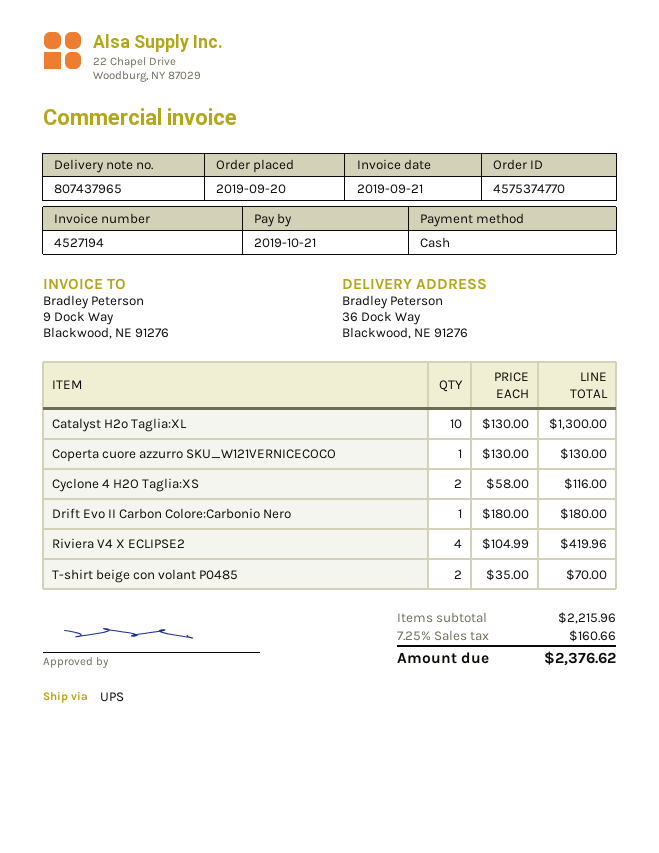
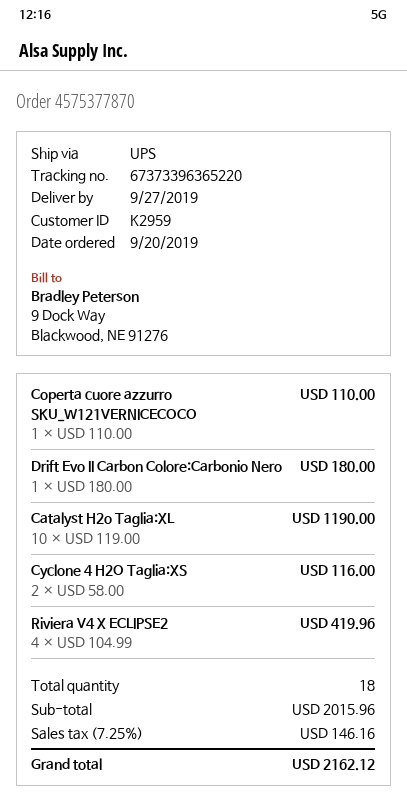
order number: 4575374770 -> 4575377870
Catalyst H2o Taglia:XL: 10 x 130.00 = 1300.00 -> 10 x 119.00 = 1190.00
Coperta cuore azzurro SKU_W121VERNICECOCO: 1 x 130.00 = 130.00 -> 1 x 110.00 = 110.00
T-shirt beige con volant P0485: 2 x 35.00 = 70.00 -> none
subtotal: 2215.96 -> 2015.96
tax: 7.25% = 160.66 -> 7.25% = 146.16
total: 2376.62 -> 2162.12

